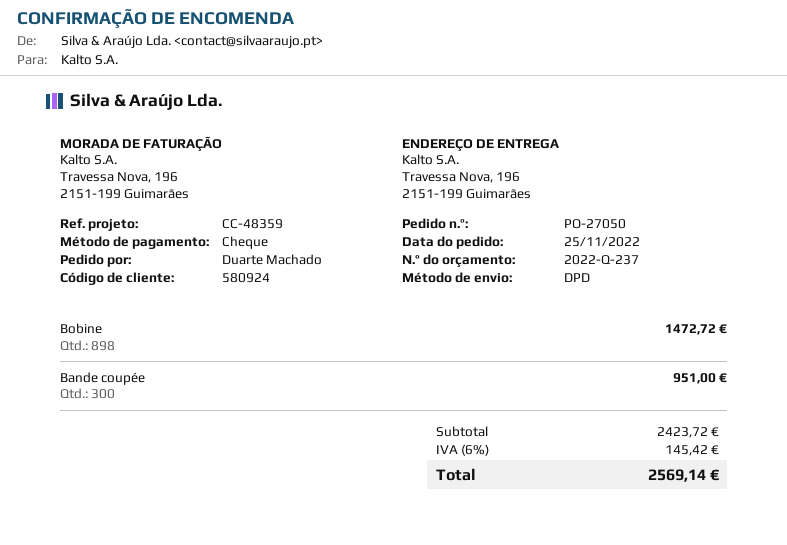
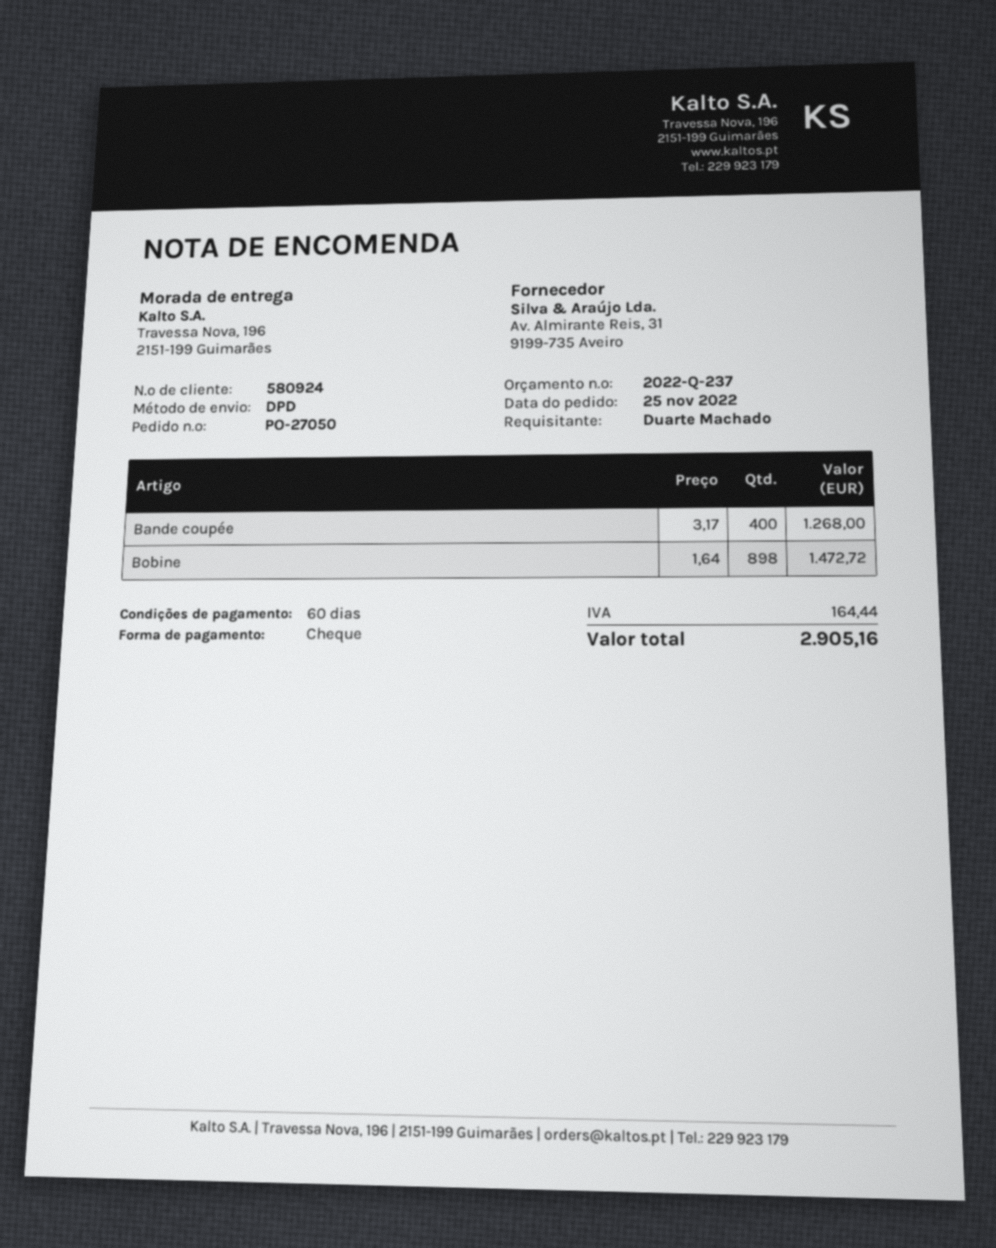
Bande coupée: 300 for 951.00 -> 400 for 1268.00
tax: 145.42 -> 164.44
total: 2569.14 -> 2905.16

